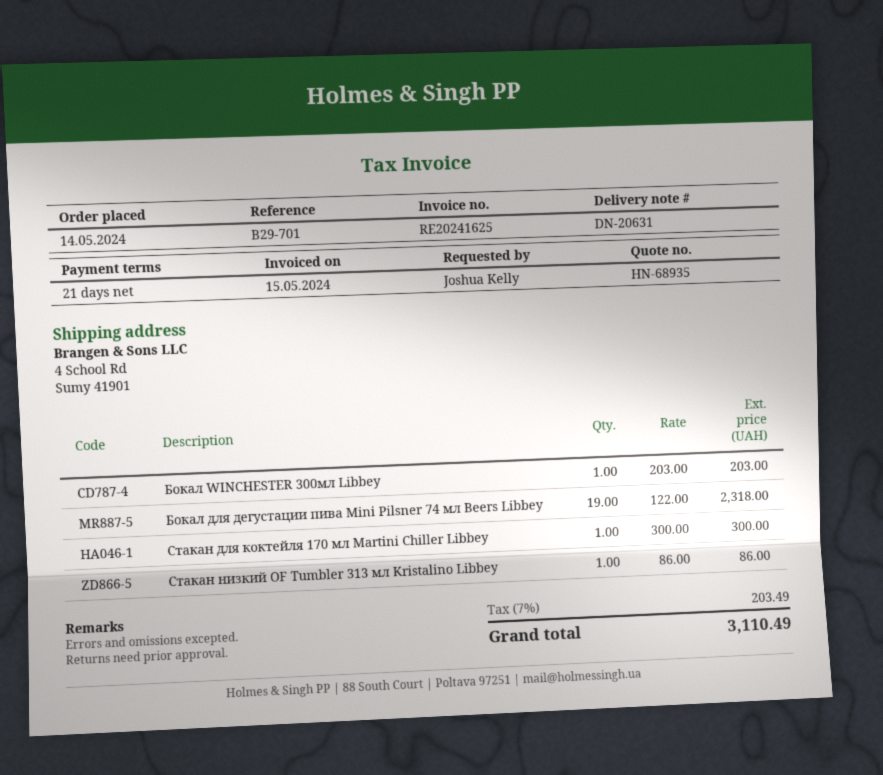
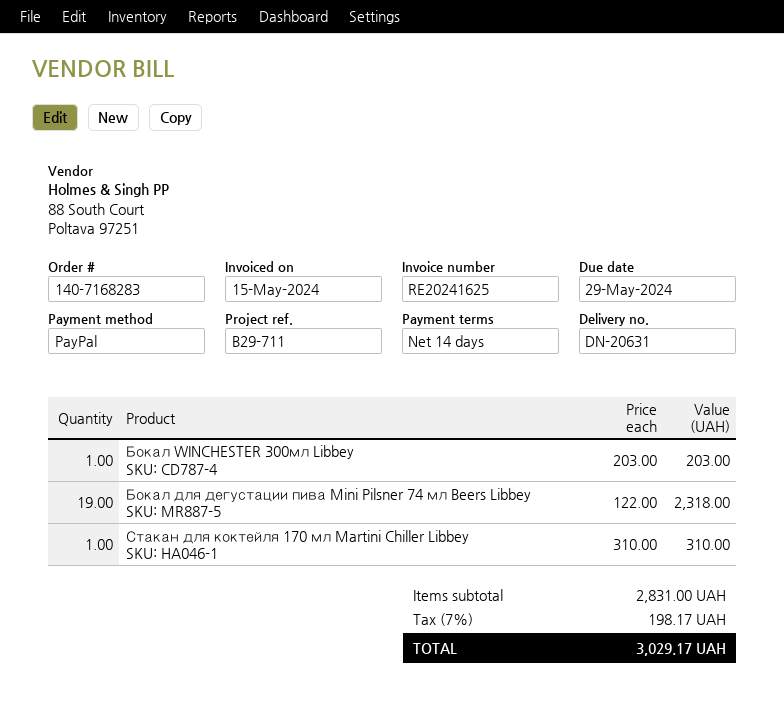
payment terms: 21 days -> 14 days
reference: B29-701 -> B29-711
Стакан для коктейля 170 мл Martini Chiller Libbey: 1 x 300.00 = 300.00 -> 1 x 310.00 = 310.00
Стакан низкий OF Tumbler 313 мл Kristalino Libbey: 1 x 86.00 = 86.00 -> none
tax: 7% = 203.49 -> 7% = 198.17
total: 3110.49 -> 3029.17

